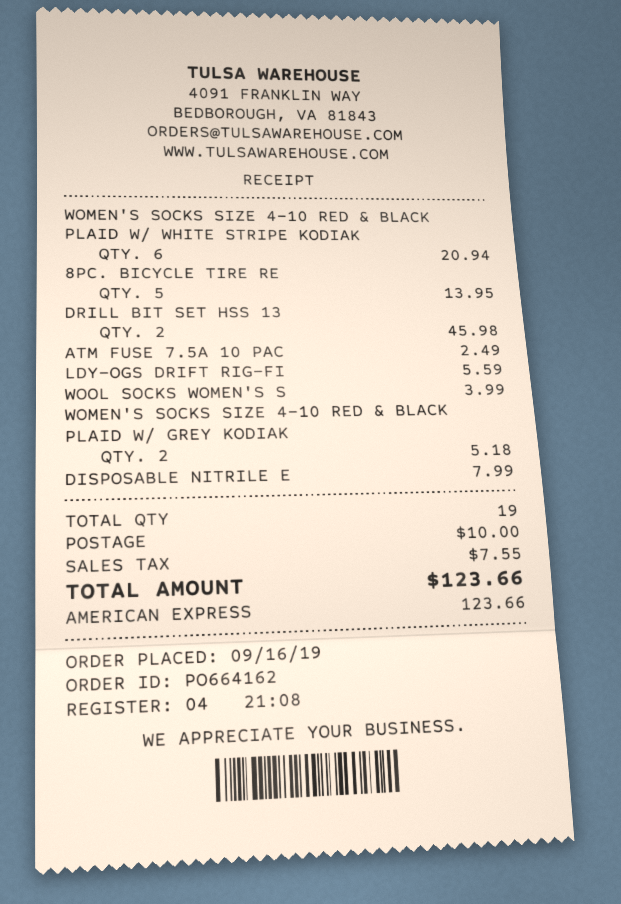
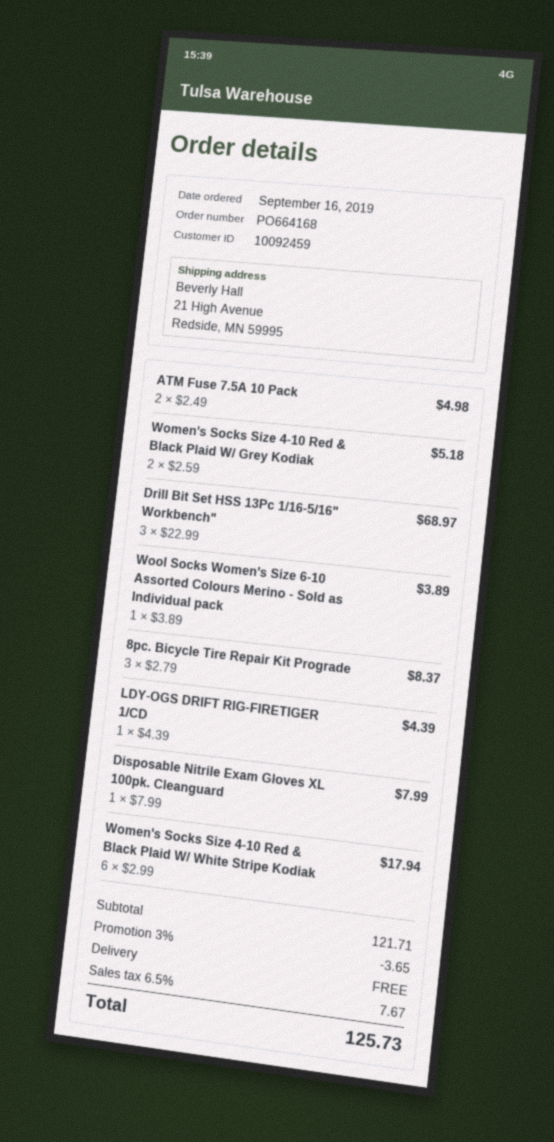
order number: PO664162 -> PO664168
WOMEN'S SOCKS SIZE 4-10 RED & BLACK PLAID W/ WHITE STRIPE KODIAK: 6 for 20.94 -> 6 for 17.94
8PC. BICYCLE TIRE RE: 5 for 13.95 -> 3 for 8.37
DRILL BIT SET HSS 13: 2 for 45.98 -> 3 for 68.97
ATM FUSE 7.5A 10 PAC: 1 for 2.49 -> 2 for 4.98
LDY-OGS DRIFT RIG-FI: 1 for 5.59 -> 1 for 4.39
WOOL SOCKS WOMEN'S S: 1 for 3.99 -> 1 for 3.89
discount: none -> 3% = 3.65
shipping: 10.00 -> 0.00
tax: 7.55 -> 7.67
total: 123.66 -> 125.73

